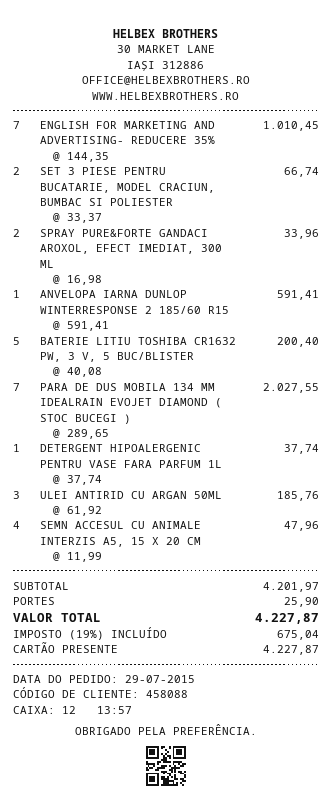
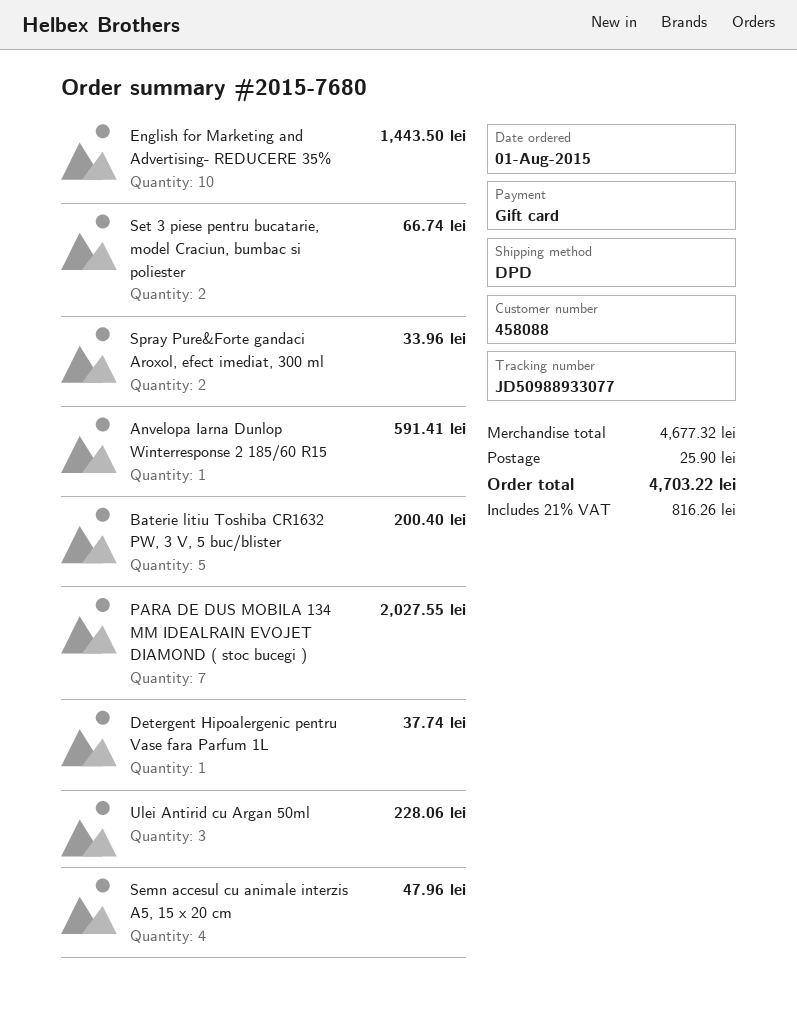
order date: 2015-07-29 -> 2015-08-01
ENGLISH FOR MARKETING AND ADVERTISING- REDUCERE 35%: 7 for 1010.45 -> 10 for 1443.50
ULEI ANTIRID CU ARGAN 50ML: 3 for 185.76 -> 3 for 228.06
subtotal: 4201.97 -> 4677.32
tax: 19% = 675.04 -> 21% = 816.26
total: 4227.87 -> 4703.22

